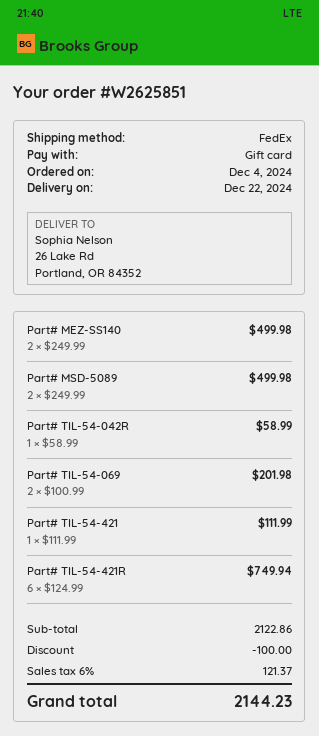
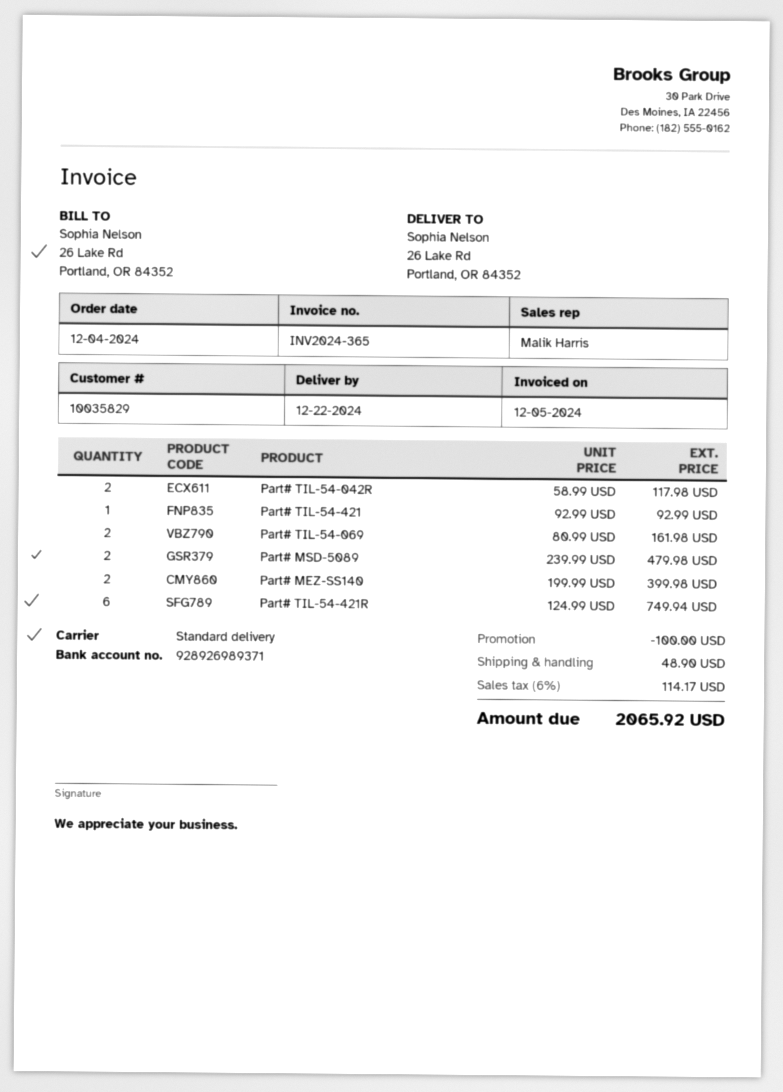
shipping method: FedEx -> standard
Part# MEZ-SS140: 2 x 249.99 = 499.98 -> 2 x 199.99 = 399.98
Part# MSD-5089: 2 x 249.99 = 499.98 -> 2 x 239.99 = 479.98
Part# TIL-54-042R: 1 x 58.99 = 58.99 -> 2 x 58.99 = 117.98
Part# TIL-54-069: 2 x 100.99 = 201.98 -> 2 x 80.99 = 161.98
Part# TIL-54-421: 1 x 111.99 = 111.99 -> 1 x 92.99 = 92.99
shipping: none -> 48.90
tax: 6% = 121.37 -> 6% = 114.17
total: 2144.23 -> 2065.92

